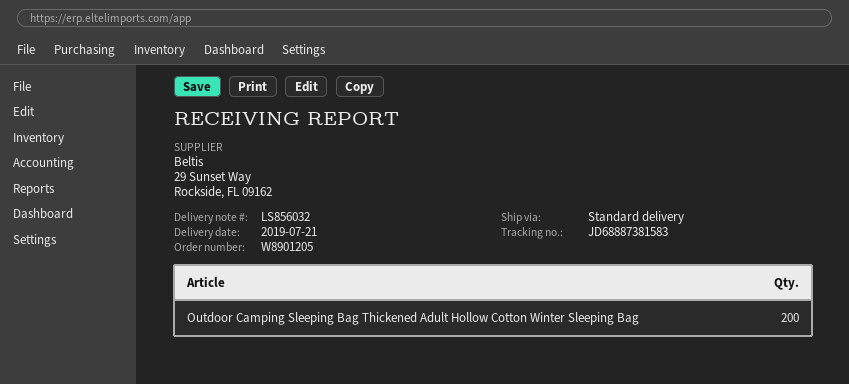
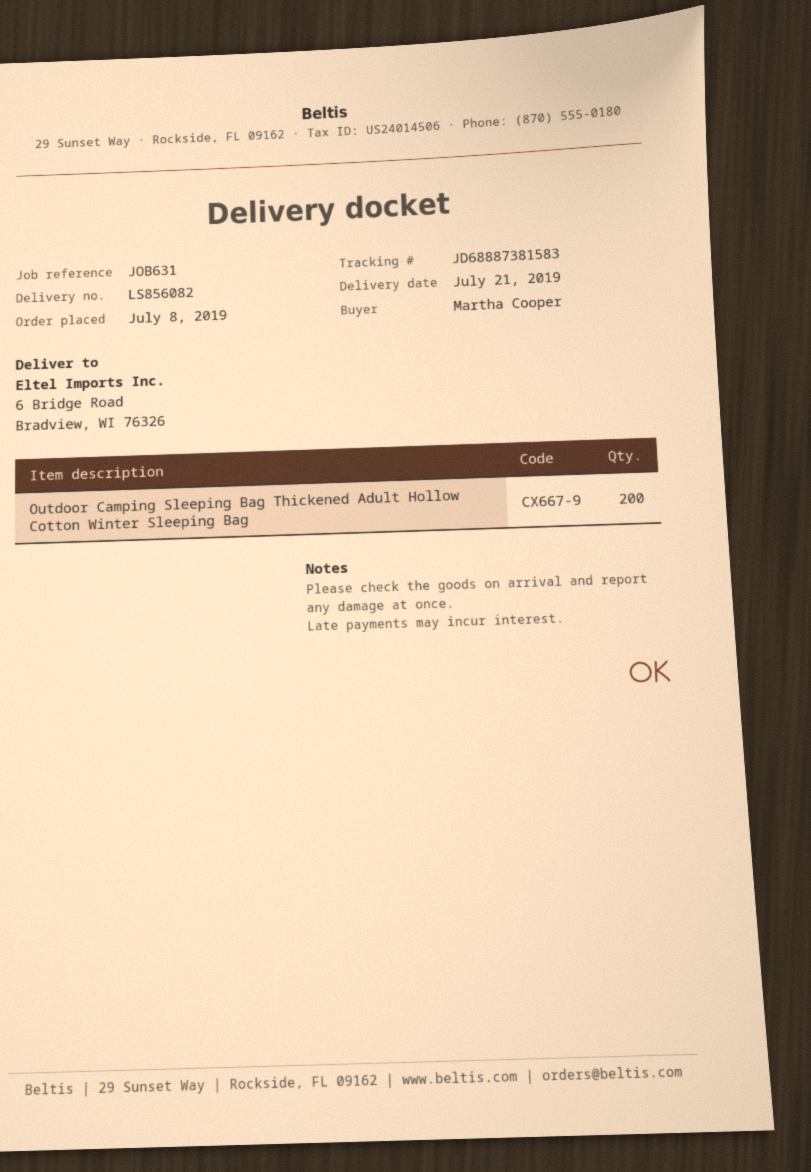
delivery note number: LS856032 -> LS856082

